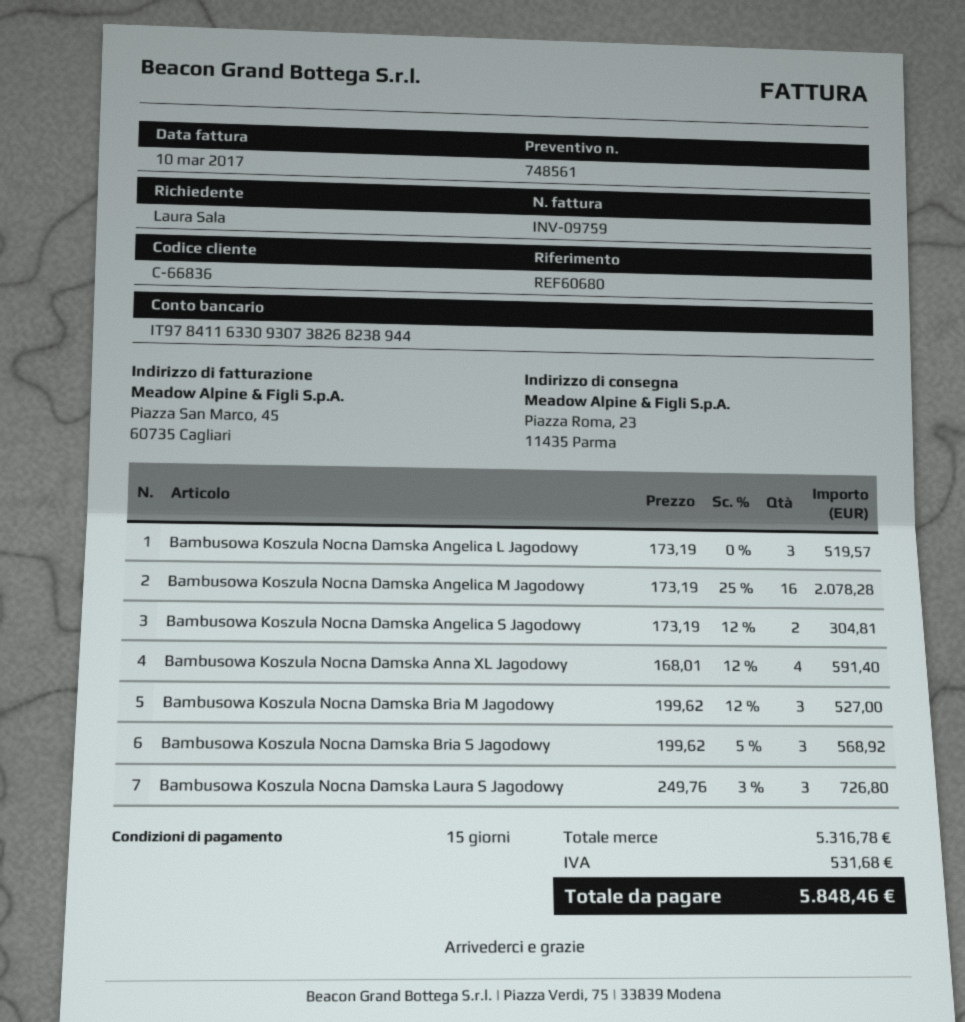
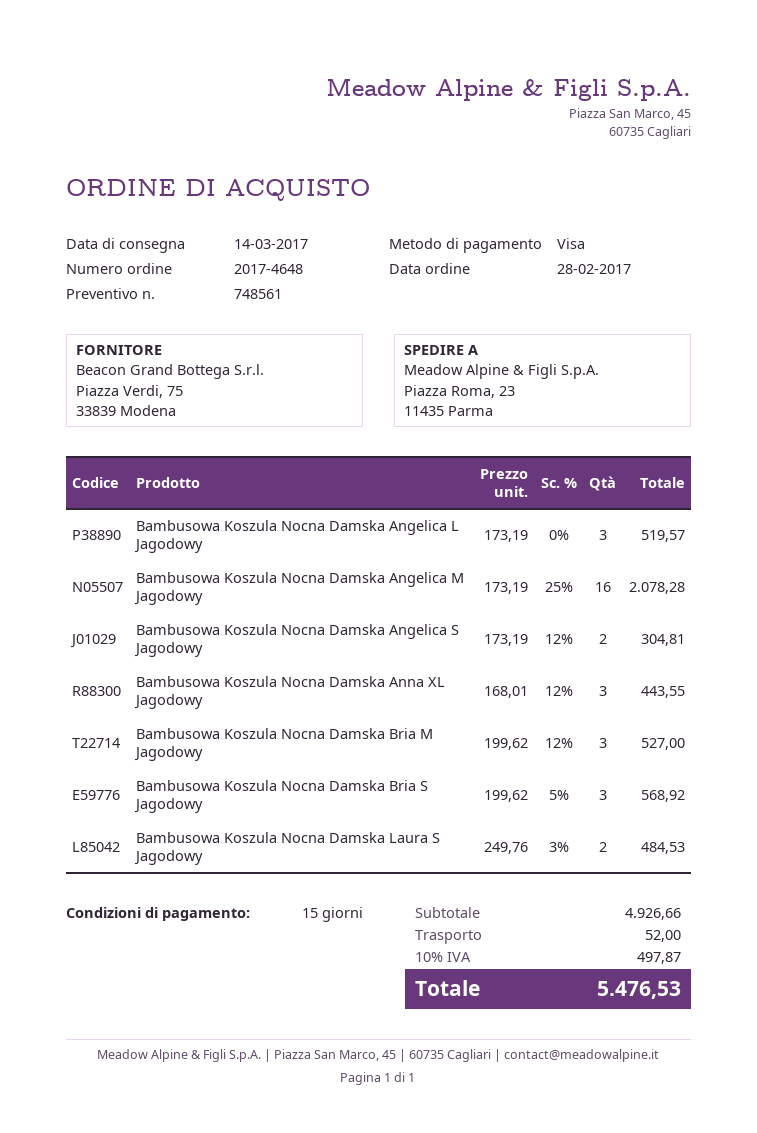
Bambusowa Koszula Nocna Damska Anna XL Jagodowy: 4 x 168.01 - 12% = 591.40 -> 3 x 168.01 - 12% = 443.55
Bambusowa Koszula Nocna Damska Laura S Jagodowy: 3 x 249.76 - 3% = 726.80 -> 2 x 249.76 - 3% = 484.53
subtotal: 5316.78 -> 4926.66
shipping: none -> 52.00
tax: 531.68 -> 497.87
total: 5848.46 -> 5476.53

